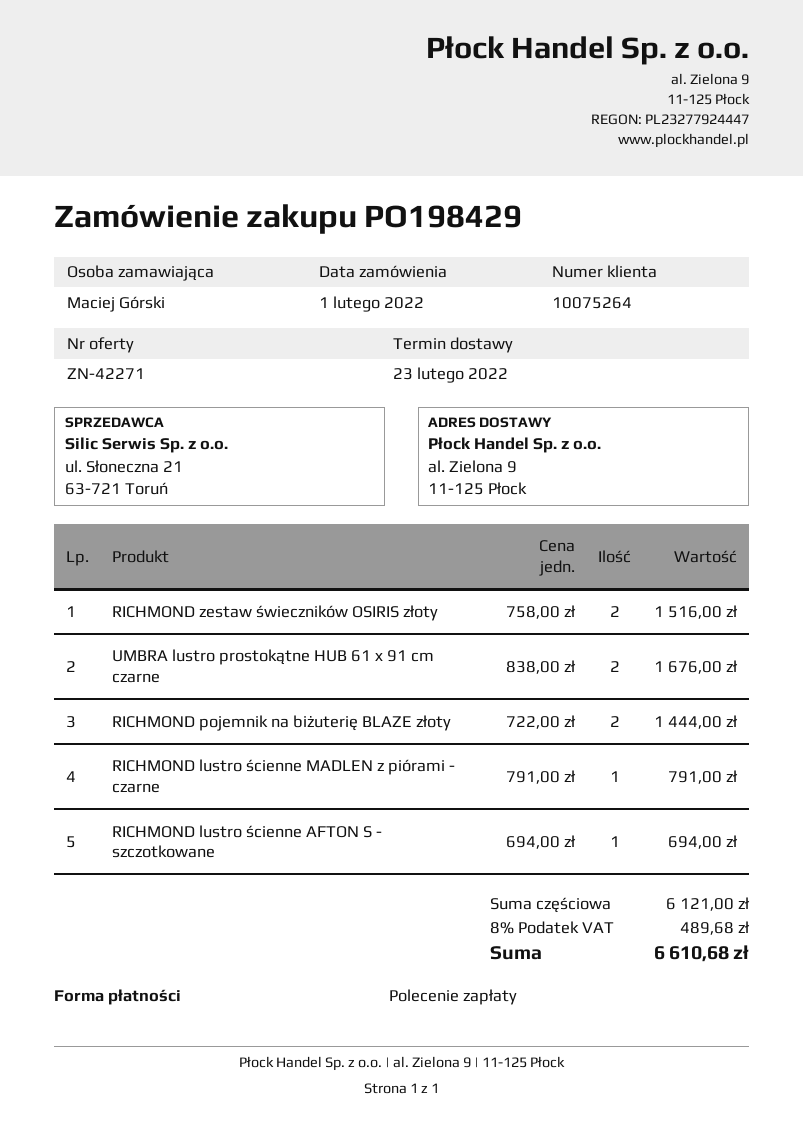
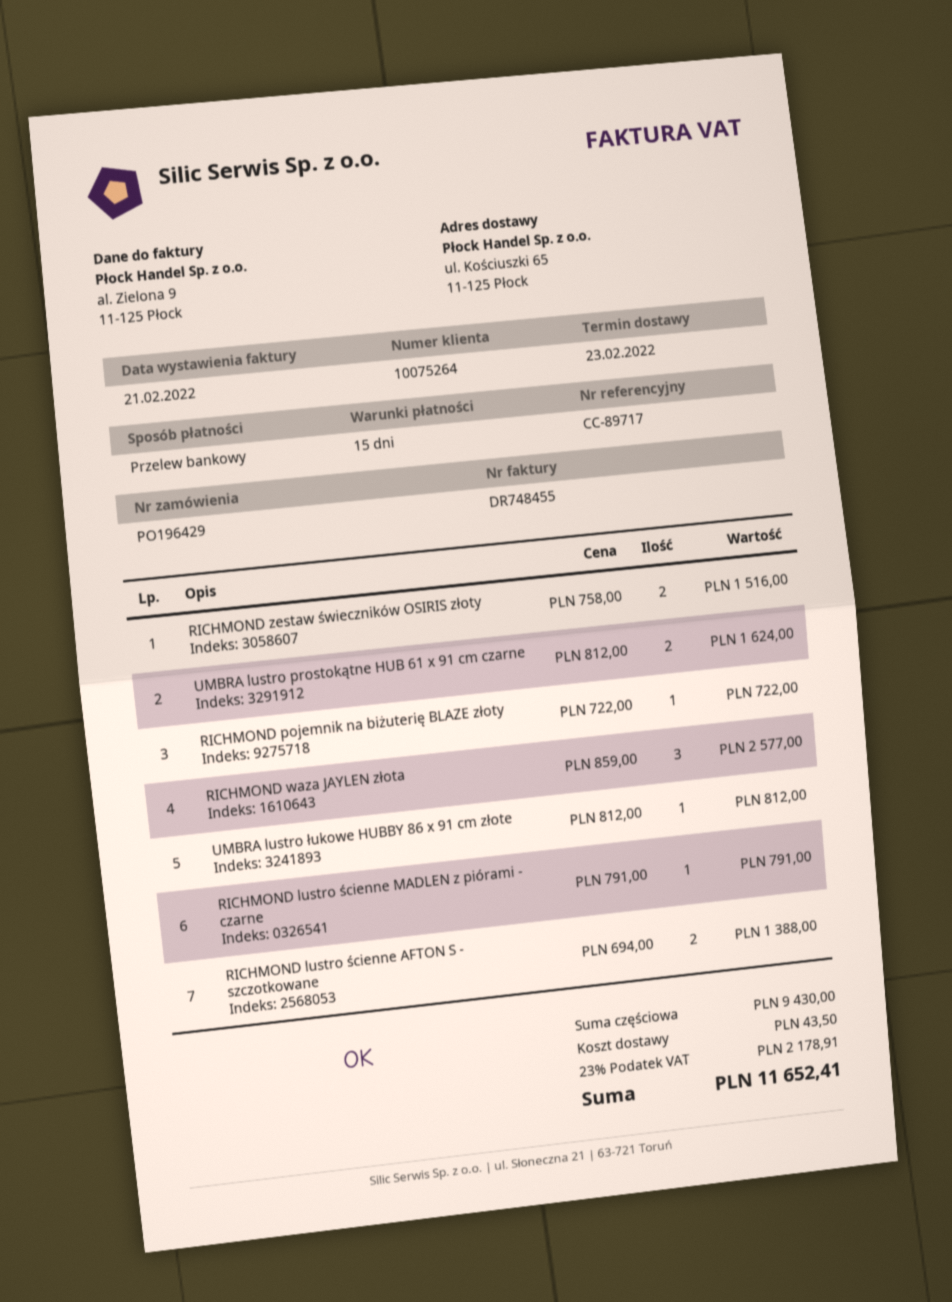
order number: PO198429 -> PO196429
payment method: direct debit -> bank transfer
ship to: al. Zielona 9, 11-125 Płock -> ul. Kościuszki 65, 11-125 Płock
UMBRA lustro prostokątne HUB 61 x 91 cm czarne: 2 x 838.00 = 1676.00 -> 2 x 812.00 = 1624.00
RICHMOND pojemnik na biżuterię BLAZE złoty: 2 x 722.00 = 1444.00 -> 1 x 722.00 = 722.00
RICHMOND lustro ścienne AFTON S - szczotkowane: 1 x 694.00 = 694.00 -> 2 x 694.00 = 1388.00
RICHMOND waza JAYLEN złota: none -> 3 x 859.00 = 2577.00
UMBRA lustro łukowe HUBBY 86 x 91 cm złote: none -> 1 x 812.00 = 812.00
subtotal: 6121.00 -> 9430.00
shipping: none -> 43.50
tax: 8% = 489.68 -> 23% = 2178.91
total: 6610.68 -> 11652.41

